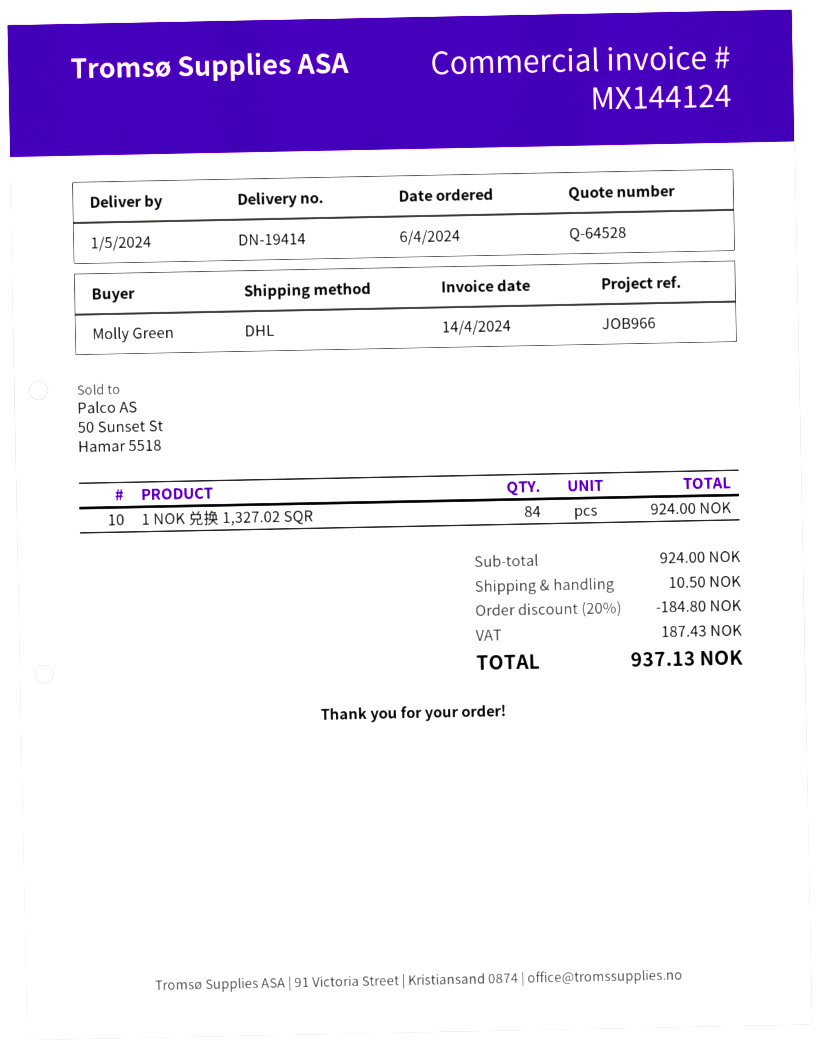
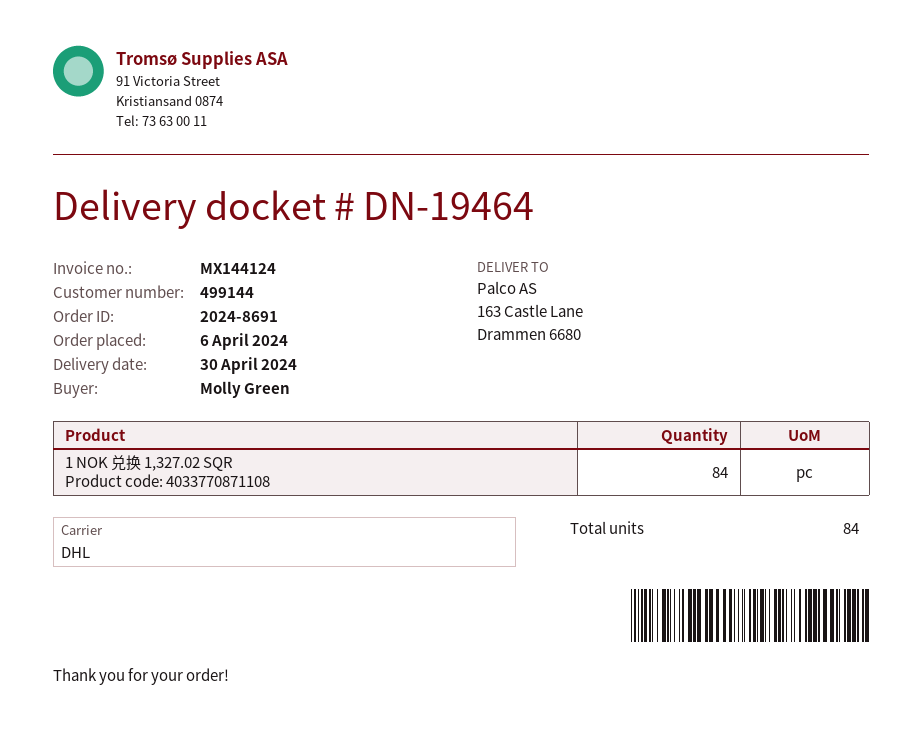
delivery note number: DN-19414 -> DN-19464
delivery date: 2024-05-01 -> 2024-04-30

